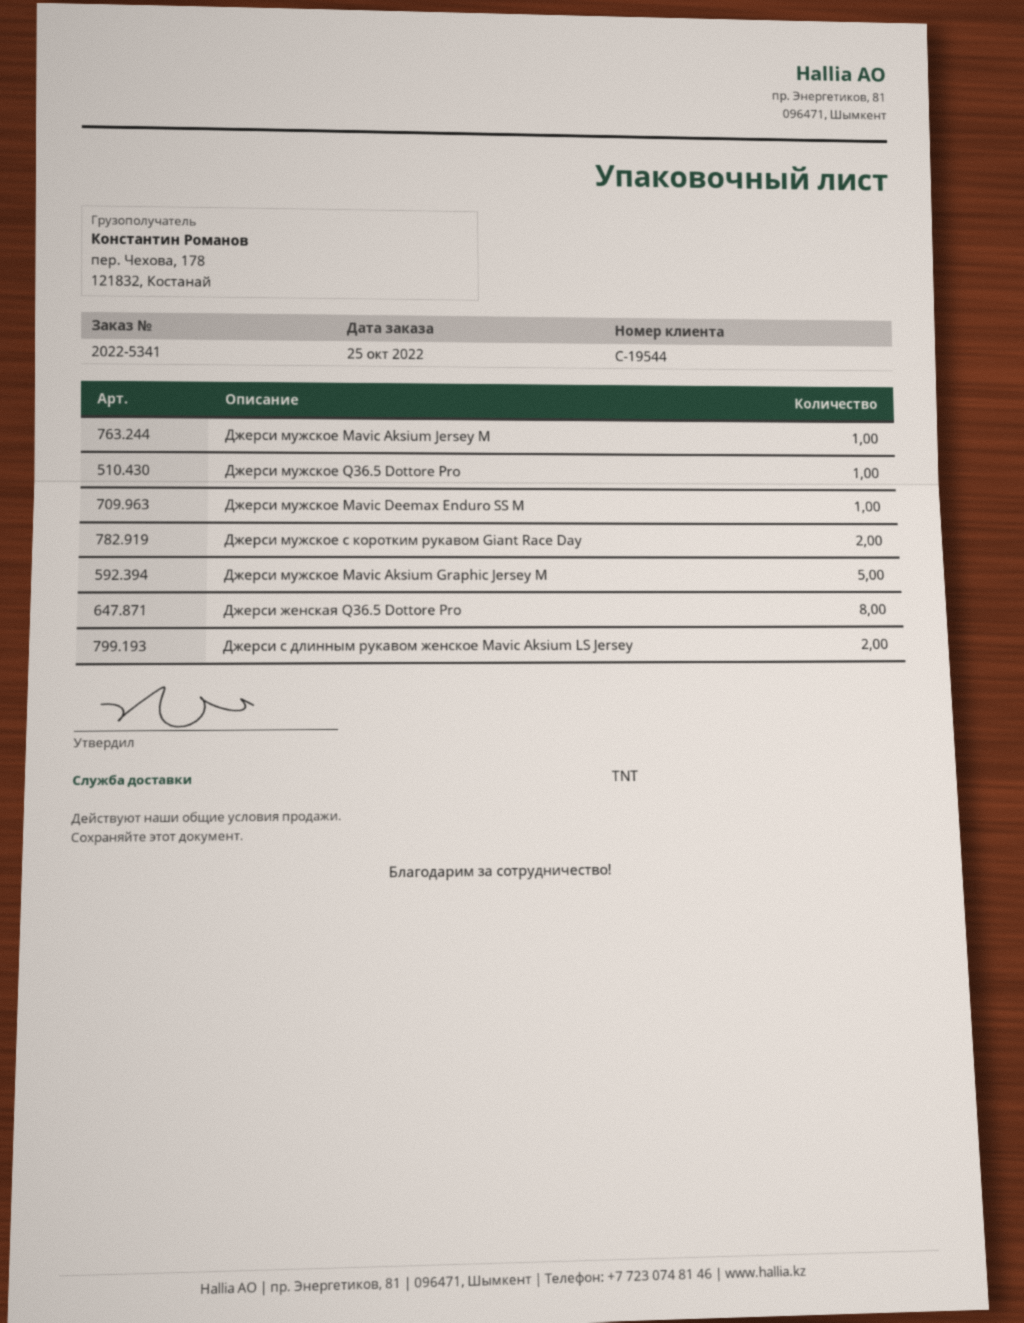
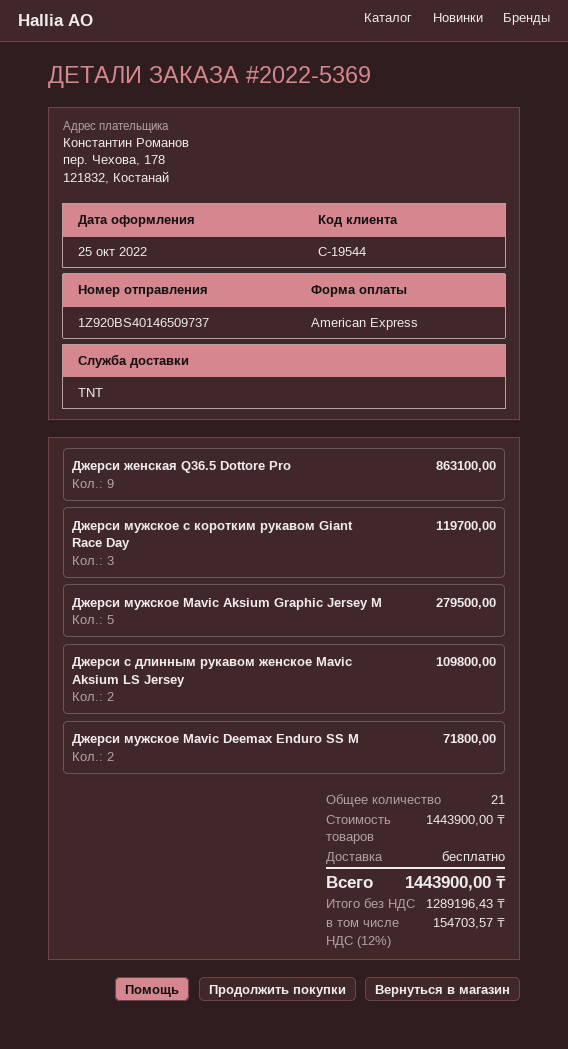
order number: 2022-5341 -> 2022-5369
Джерси мужское Mavic Aksium Jersey M: 1 -> none
Джерси мужское Q36.5 Dottore Pro: 1 -> none
Джерси мужское Mavic Deemax Enduro SS M: 1 -> 2
Джерси мужское с коротким рукавом Giant Race Day: 2 -> 3
Джерси женская Q36.5 Dottore Pro: 8 -> 9

